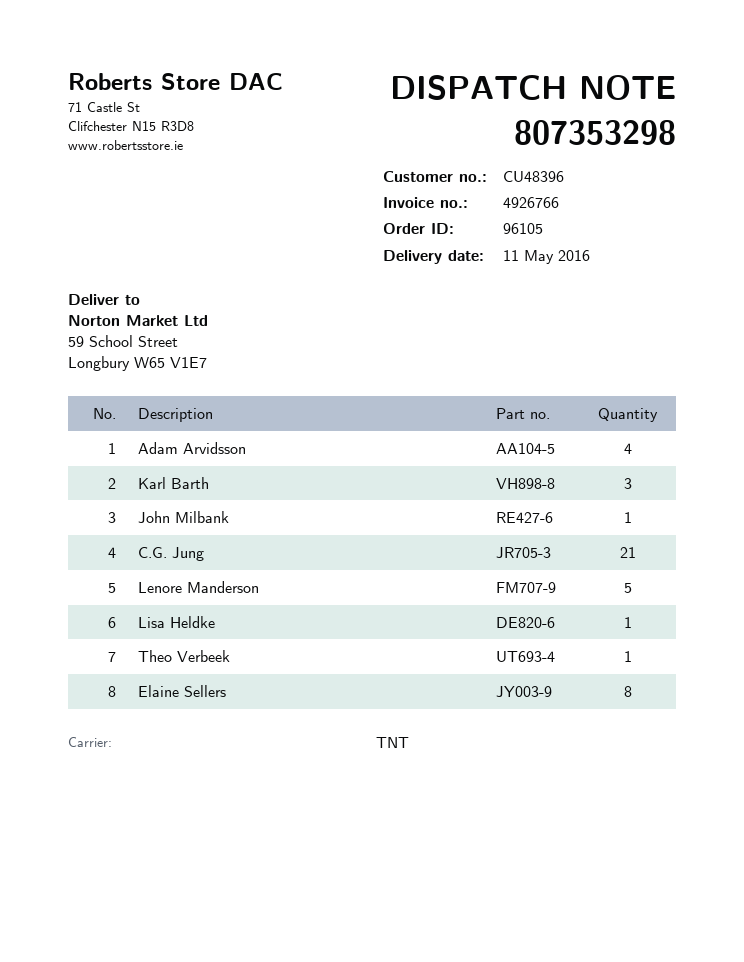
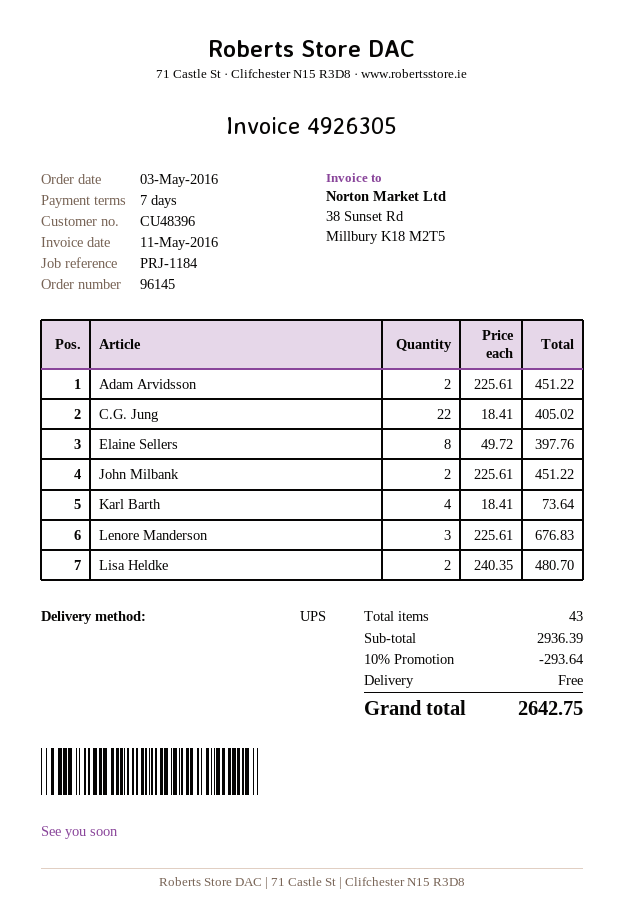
order number: 96105 -> 96145
invoice number: 4926766 -> 4926305
shipping method: TNT -> UPS
Adam Arvidsson: 4 -> 2
Karl Barth: 3 -> 4
John Milbank: 1 -> 2
C.G. Jung: 21 -> 22
Lenore Manderson: 5 -> 3
Lisa Heldke: 1 -> 2
Theo Verbeek: 1 -> none

